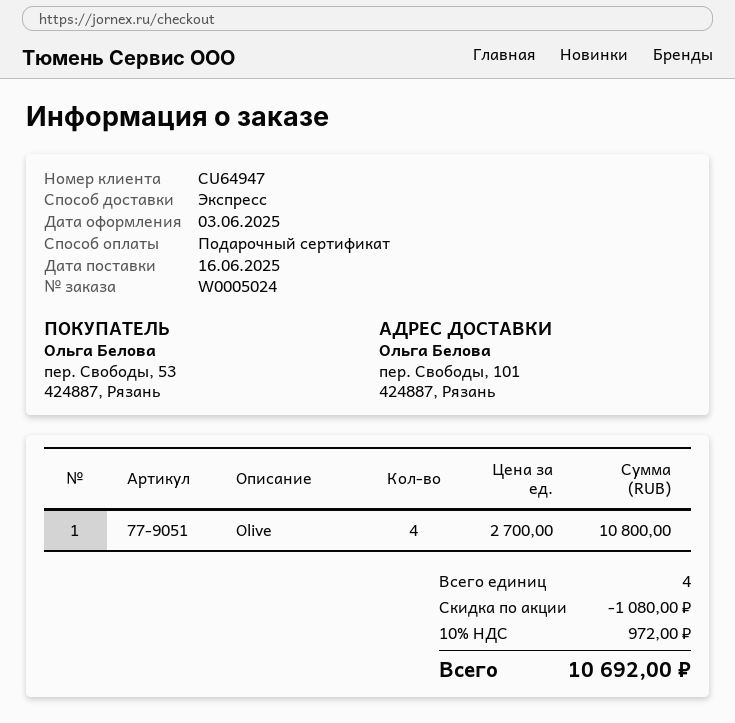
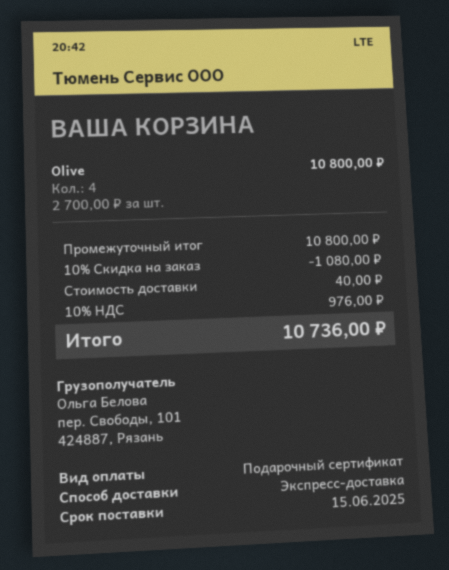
delivery date: 2025-06-16 -> 2025-06-15
shipping: none -> 40.00
tax: 10% = 972.00 -> 10% = 976.00
total: 10692.00 -> 10736.00

